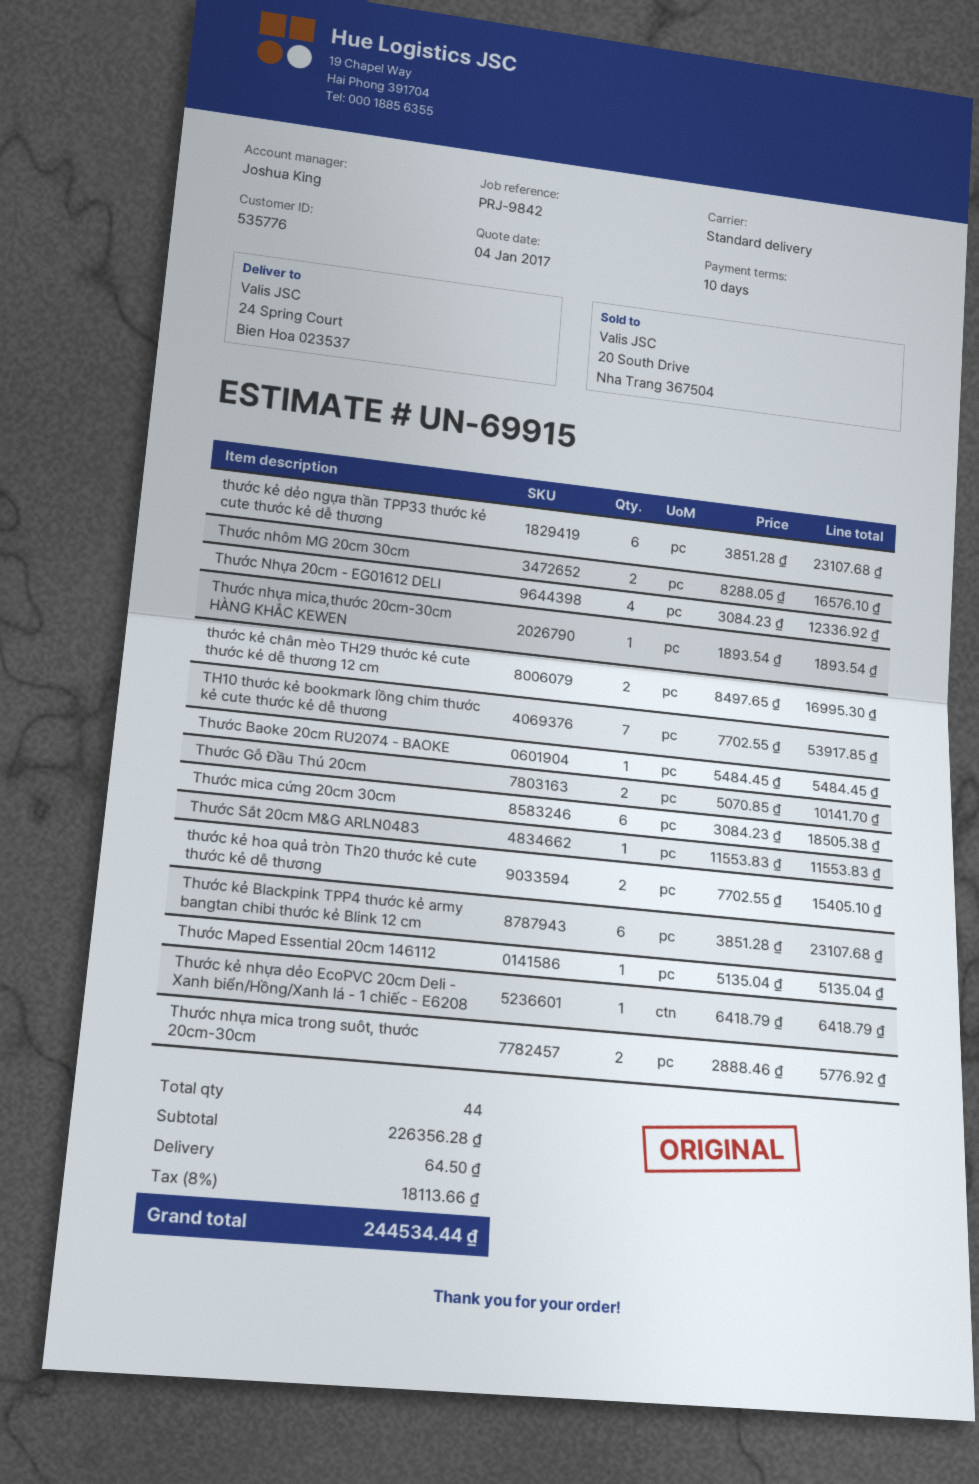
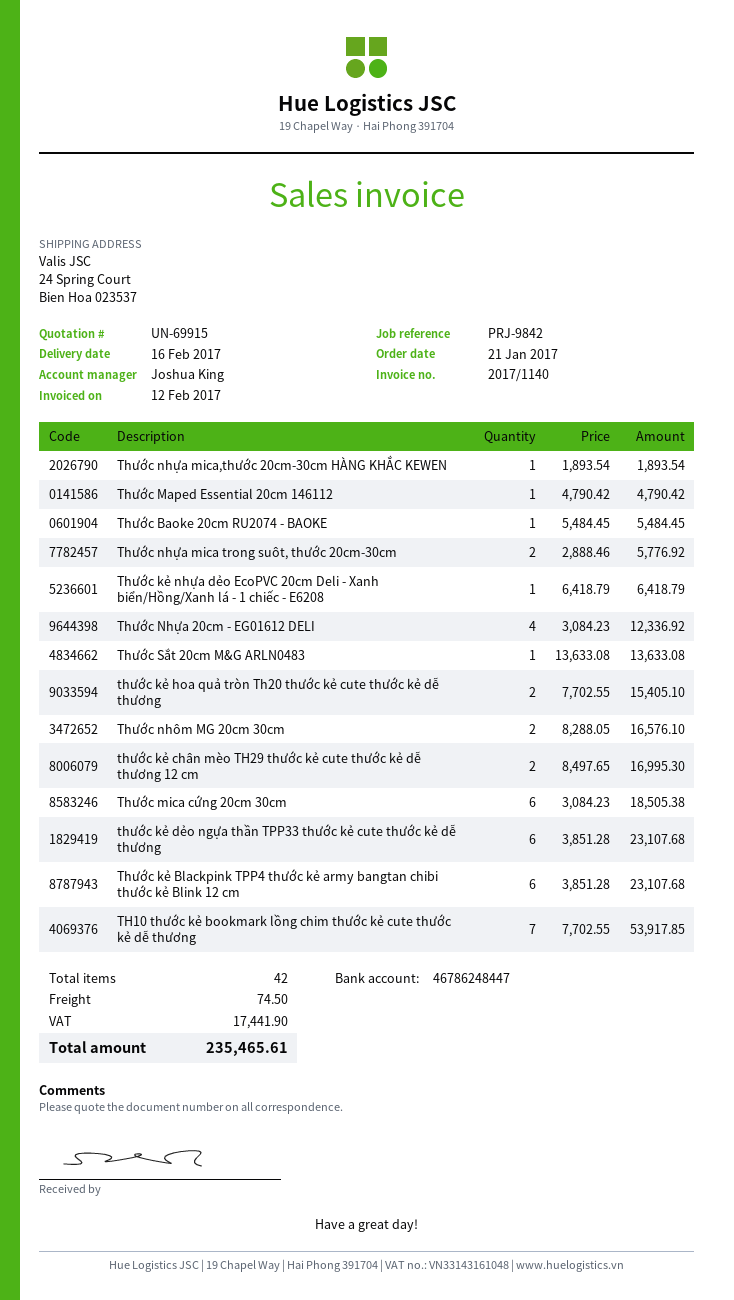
Thước Gỗ Đầu Thú 20cm: 2 x 5070.85 = 10141.70 -> none
Thước Sắt 20cm M&G ARLN0483: 1 x 11553.83 = 11553.83 -> 1 x 13633.08 = 13633.08
Thước Maped Essential 20cm 146112: 1 x 5135.04 = 5135.04 -> 1 x 4790.42 = 4790.42
total quantity: 44 -> 42
shipping: 64.50 -> 74.50
tax: 18113.66 -> 17441.90
total: 244534.44 -> 235465.61

